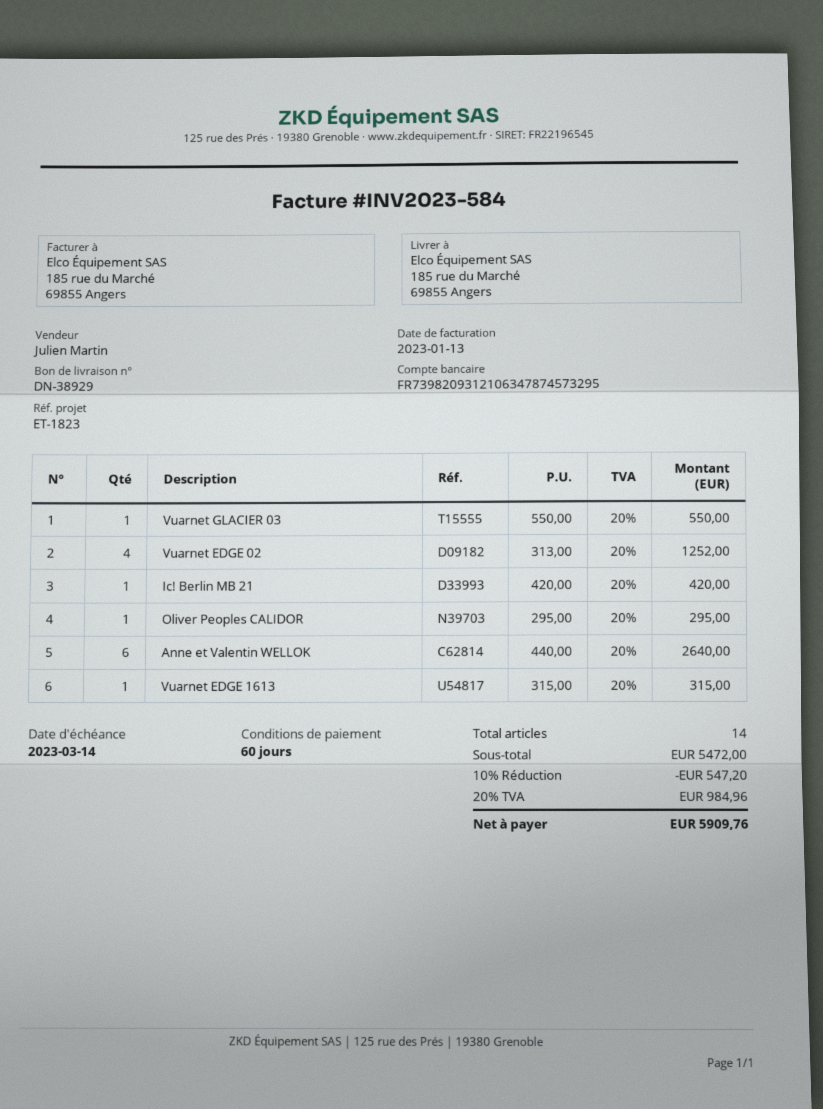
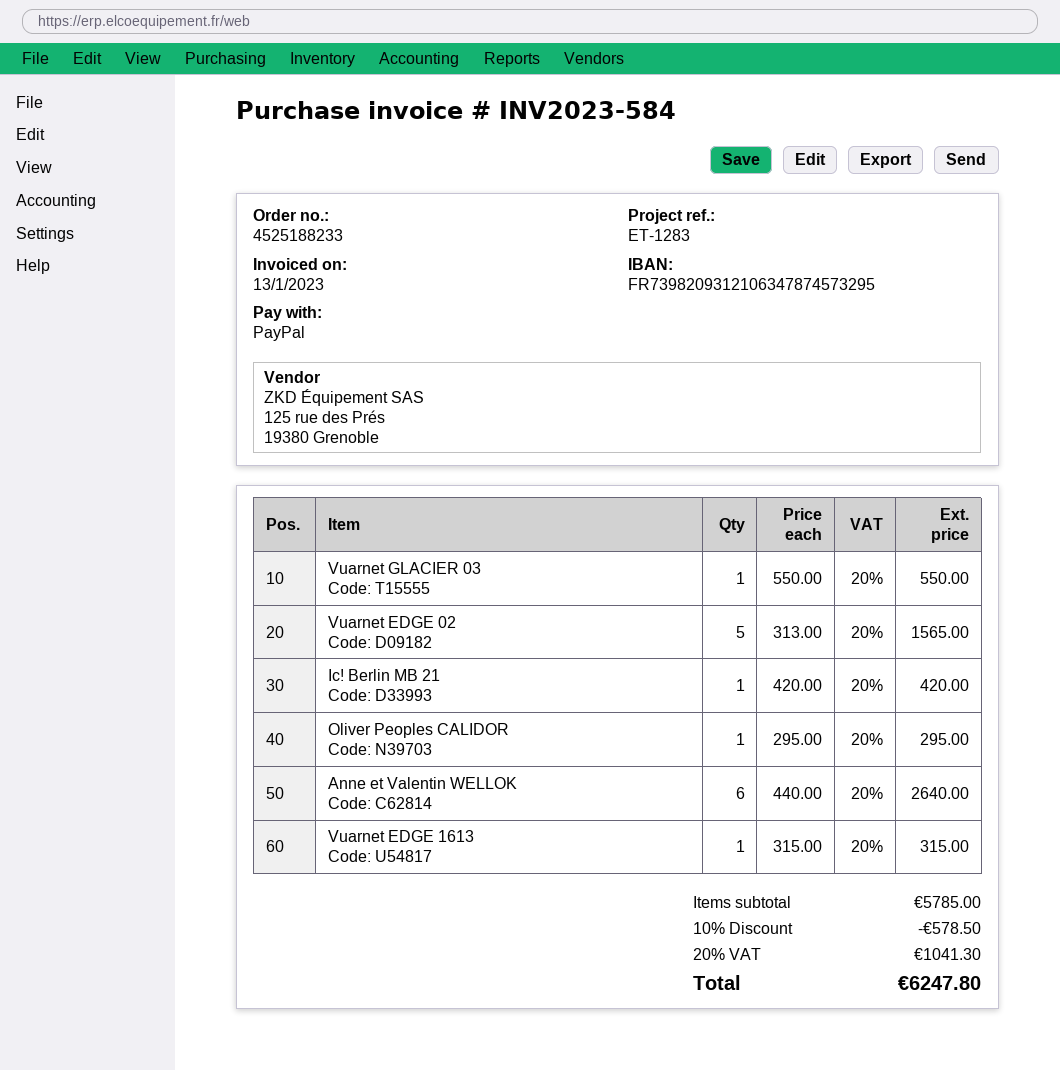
reference: ET-1823 -> ET-1283
Vuarnet EDGE 02: 4 x 313.00 = 1252.00 -> 5 x 313.00 = 1565.00
subtotal: 5472.00 -> 5785.00
discount: 10% = 547.20 -> 10% = 578.50
tax: 20% = 984.96 -> 20% = 1041.30
total: 5909.76 -> 6247.80

